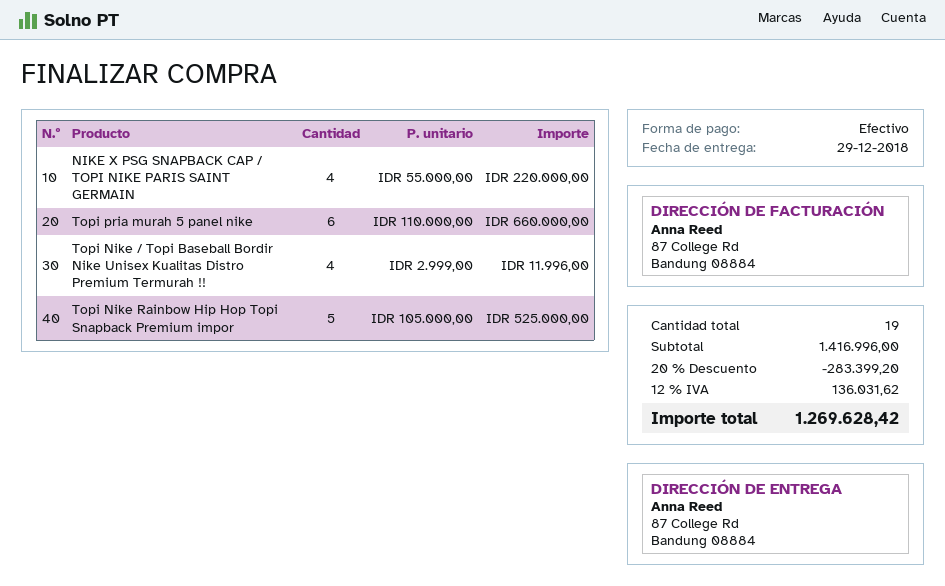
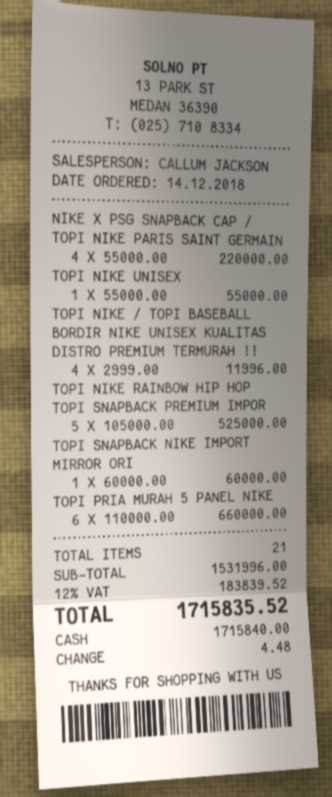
TOPI NIKE UNISEX: none -> 1 x 55000.00 = 55000.00
TOPI SNAPBACK NIKE IMPORT MIRROR ORI: none -> 1 x 60000.00 = 60000.00
total quantity: 19 -> 21
subtotal: 1416996.00 -> 1531996.00
discount: 20% = 283399.20 -> none
tax: 12% = 136031.62 -> 12% = 183839.52
total: 1269628.42 -> 1715835.52

